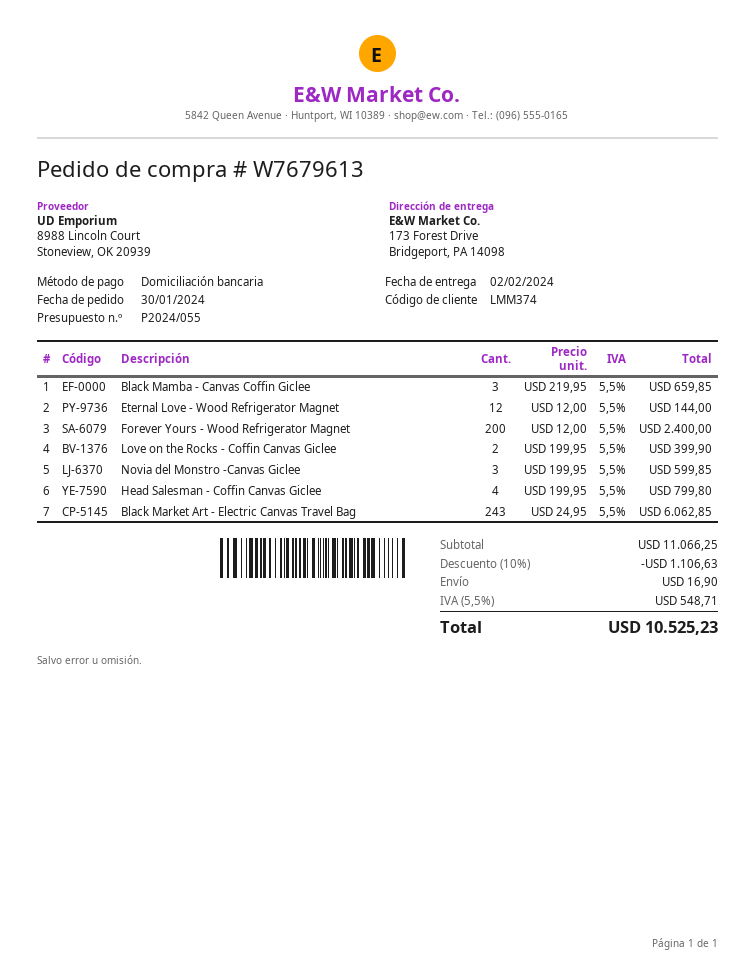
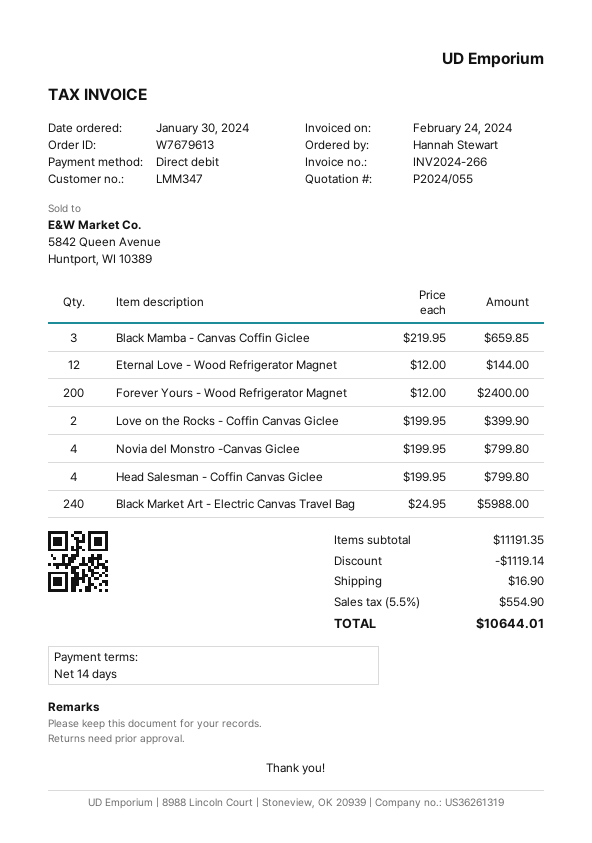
customer number: LMM374 -> LMM347
Novia del Monstro -Canvas Giclee: 3 x 199.95 = 599.85 -> 4 x 199.95 = 799.80
Black Market Art - Electric Canvas Travel Bag: 243 x 24.95 = 6062.85 -> 240 x 24.95 = 5988.00
subtotal: 11066.25 -> 11191.35
discount: 1106.63 -> 1119.14
tax: 5.5% = 548.71 -> 5.5% = 554.90
total: 10525.23 -> 10644.01

